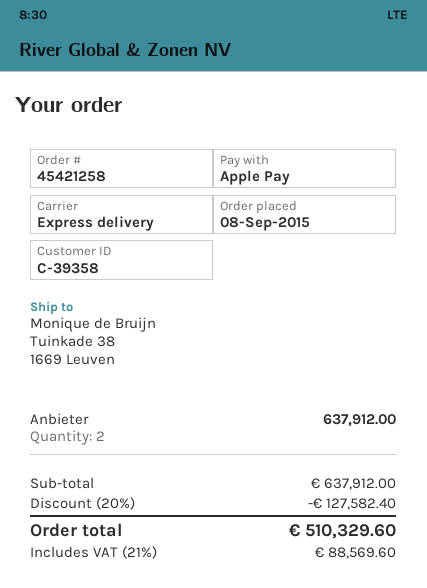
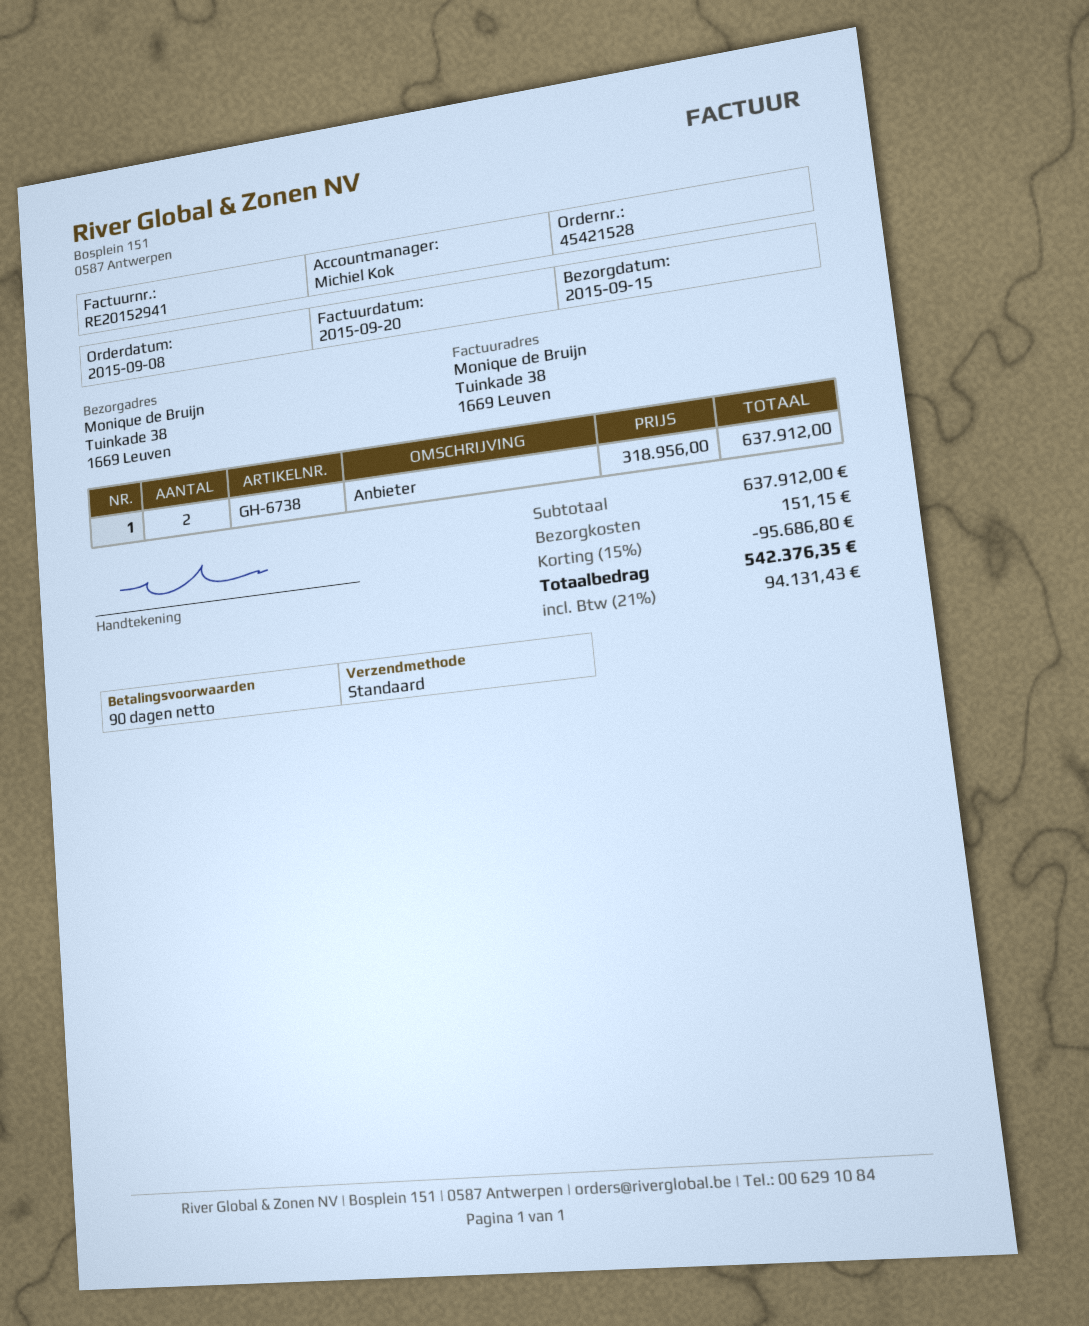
order number: 45421258 -> 45421528
shipping method: express -> standard
discount: 20% = 127582.40 -> 15% = 95686.80
shipping: none -> 151.15
tax: 21% = 88569.60 -> 21% = 94131.43
total: 510329.60 -> 542376.35

